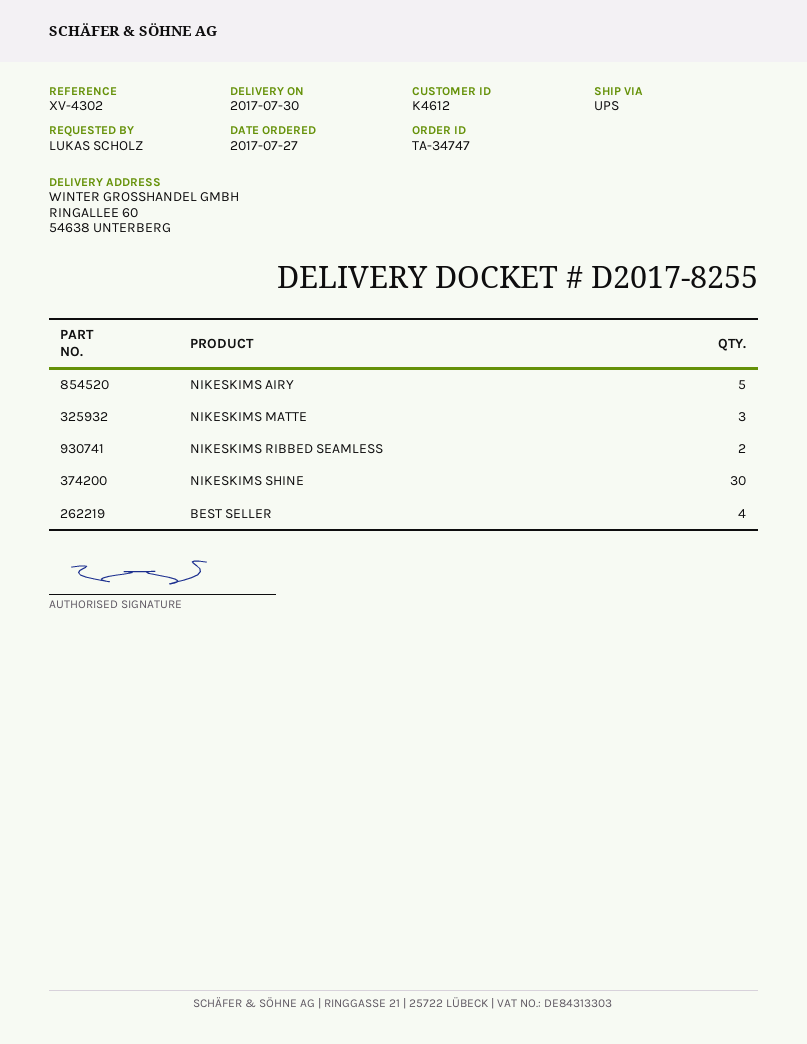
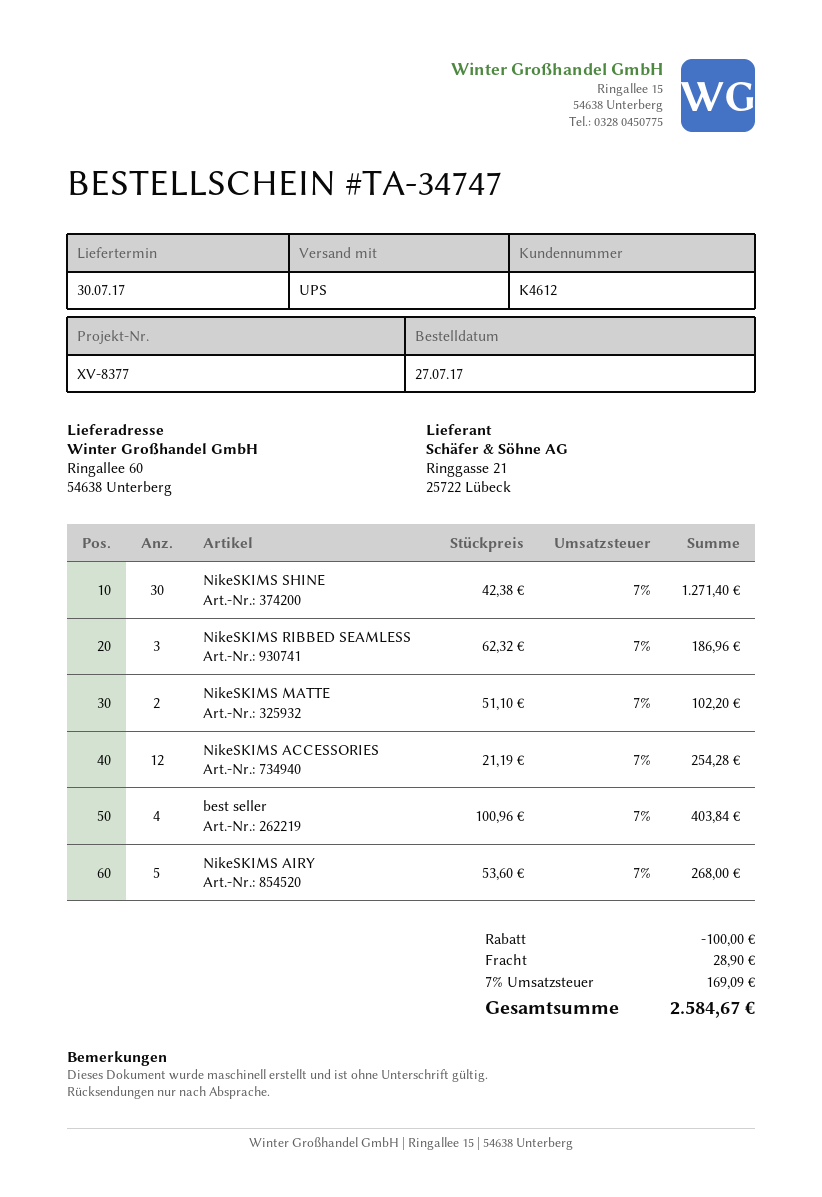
reference: XV-4302 -> XV-8377
NIKESKIMS MATTE: 3 -> 2
NIKESKIMS RIBBED SEAMLESS: 2 -> 3
NikeSKIMS ACCESSORIES: none -> 12

